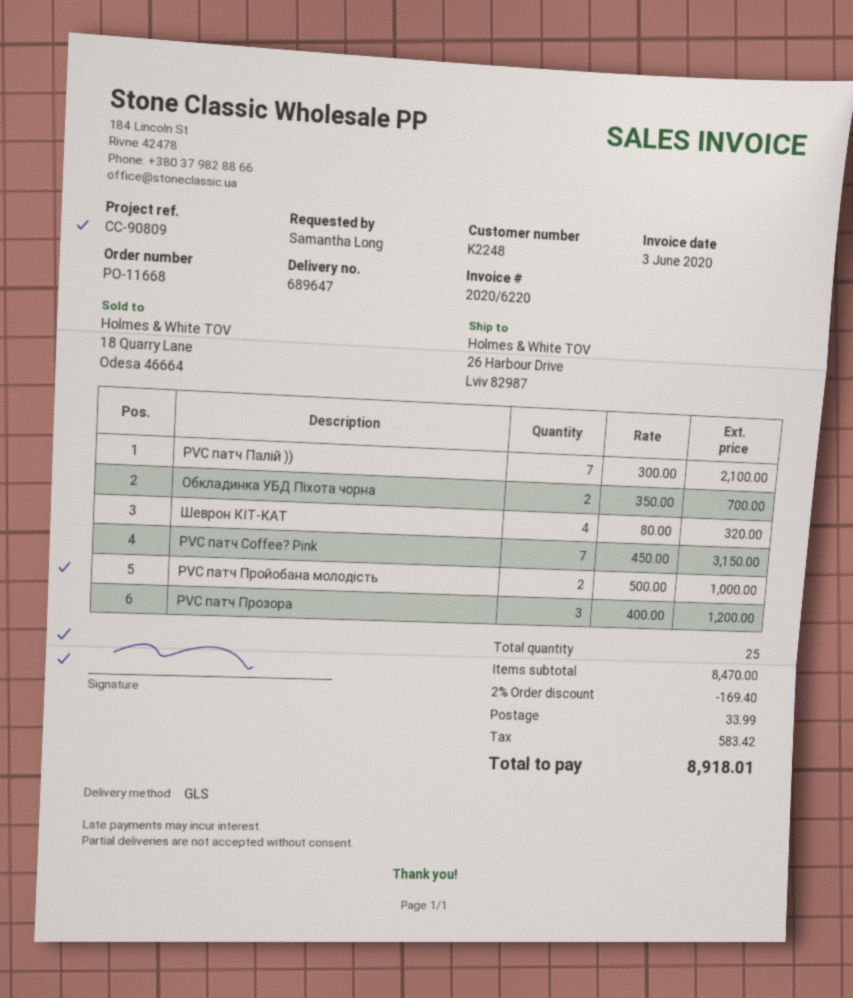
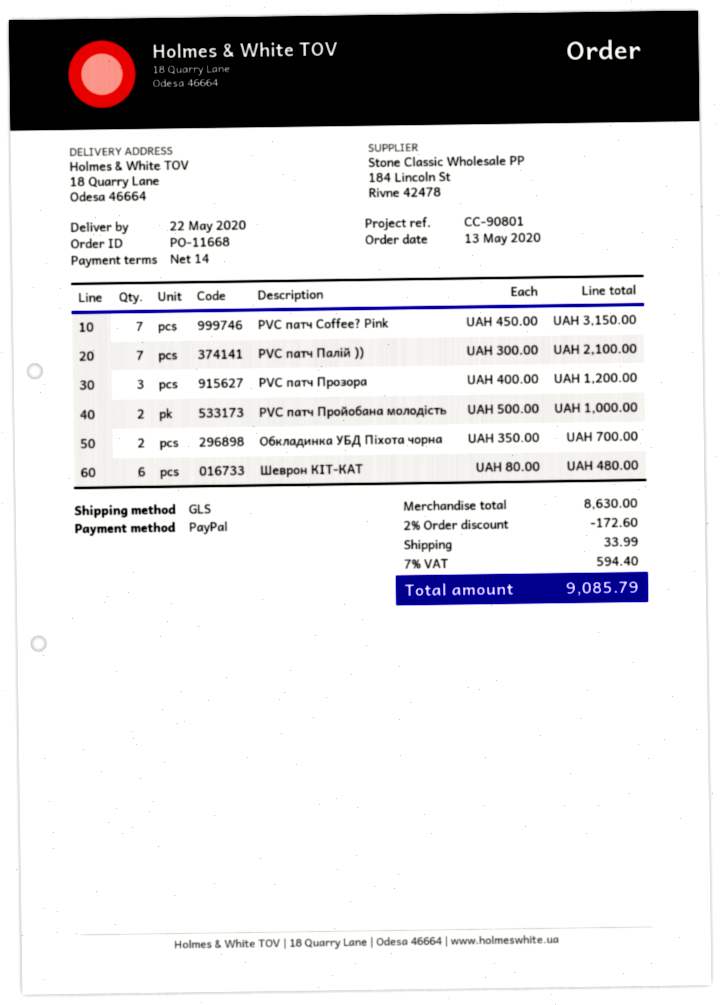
reference: CC-90809 -> CC-90801
ship to: 26 Harbour Drive, Lviv 82987 -> 18 Quarry Lane, Odesa 46664
Шеврон КІТ-КАТ: 4 x 80.00 = 320.00 -> 6 x 80.00 = 480.00
subtotal: 8470.00 -> 8630.00
discount: 2% = 169.40 -> 2% = 172.60
tax: 583.42 -> 594.40
total: 8918.01 -> 9085.79

